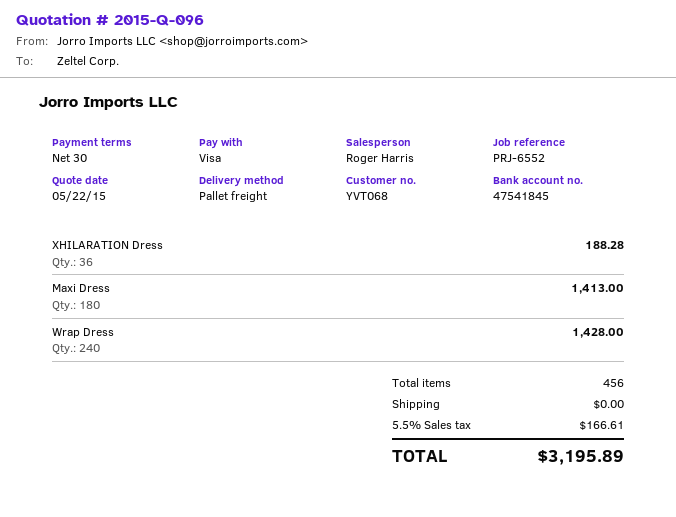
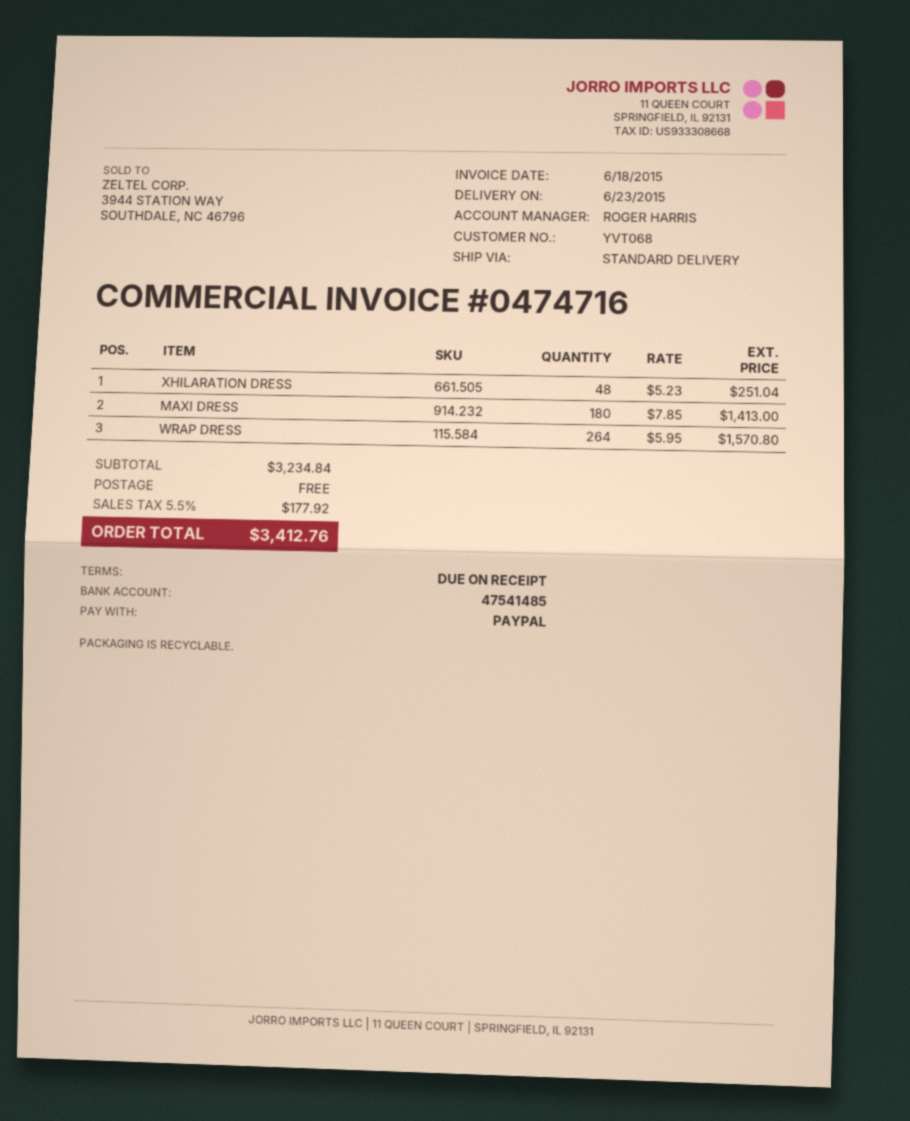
payment terms: 30 days -> on receipt
payment method: Visa -> PayPal
bank account: 47541845 -> 47541485
shipping method: pallet freight -> standard
XHILARATION Dress: 36 for 188.28 -> 48 for 251.04
Wrap Dress: 240 for 1428.00 -> 264 for 1570.80
tax: 5.5% = 166.61 -> 5.5% = 177.92
total: 3195.89 -> 3412.76

